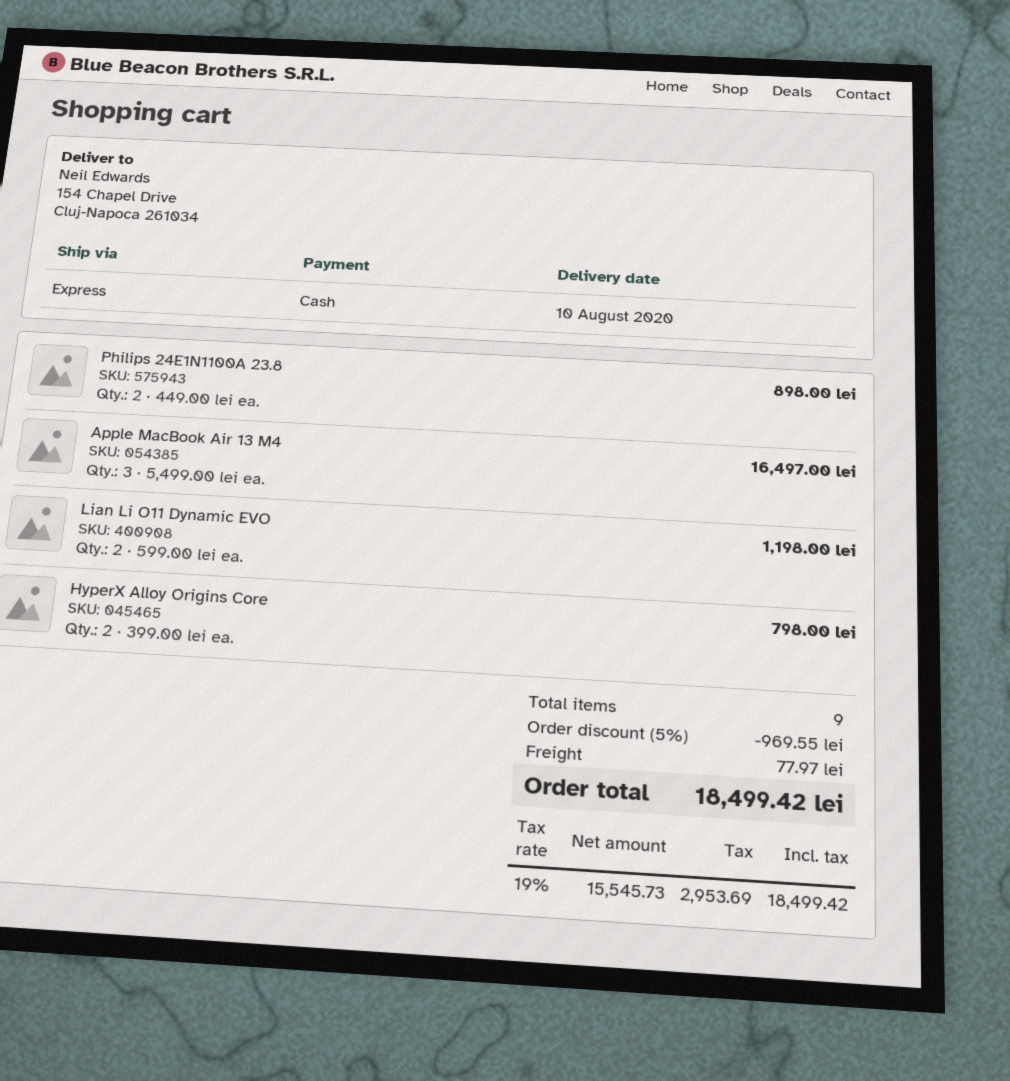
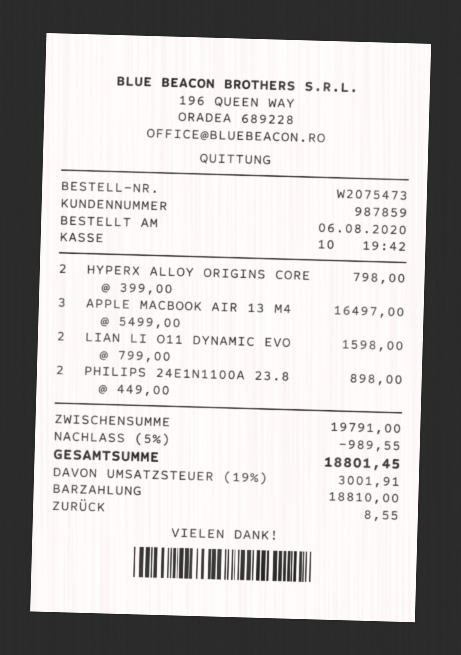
Lian Li O11 Dynamic EVO: 2 x 599.00 = 1198.00 -> 2 x 799.00 = 1598.00
discount: 5% = 969.55 -> 5% = 989.55
shipping: 77.97 -> none
tax: 19% = 2953.69 -> 19% = 3001.91
total: 18499.42 -> 18801.45

